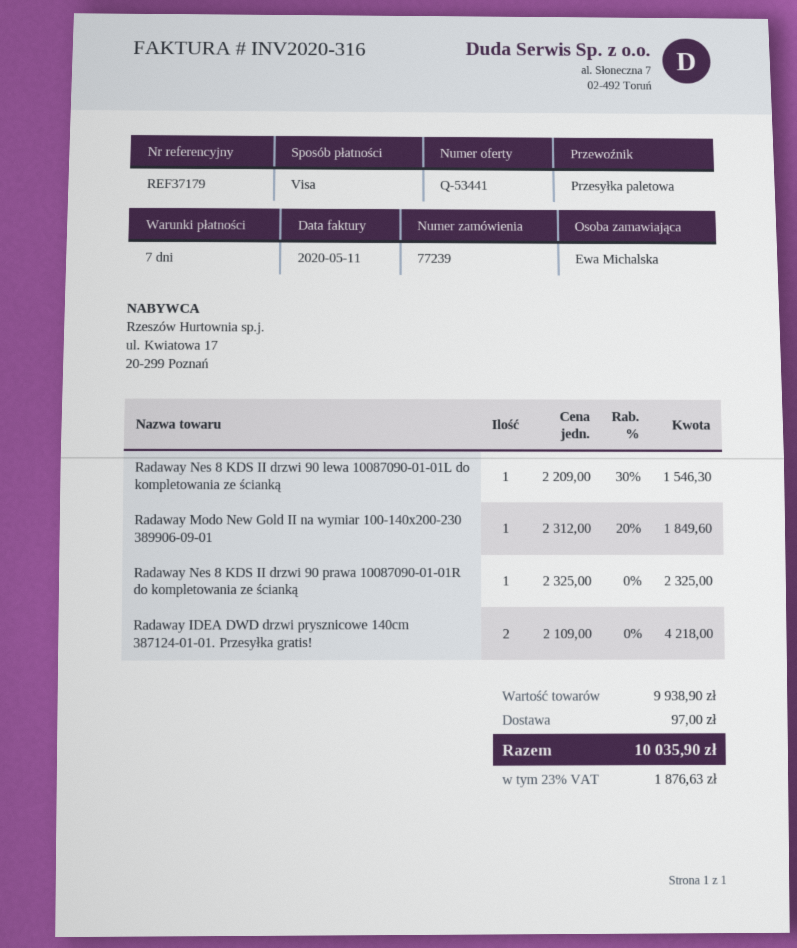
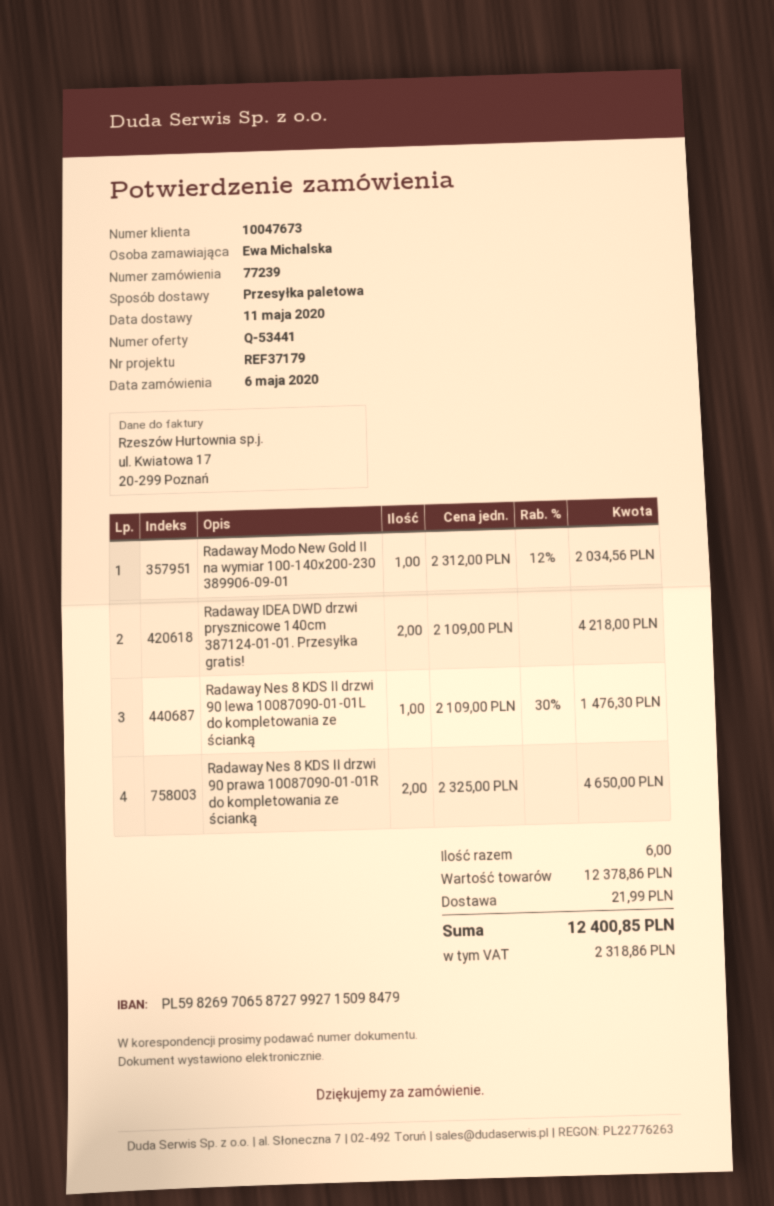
Radaway Nes 8 KDS II drzwi 90 lewa 10087090-01-01L do kompletowania ze ścianką: 1 x 2209.00 - 30% = 1546.30 -> 1 x 2109.00 - 30% = 1476.30
Radaway Modo New Gold II na wymiar 100-140x200-230 389906-09-01: 1 x 2312.00 - 20% = 1849.60 -> 1 x 2312.00 - 12% = 2034.56
Radaway Nes 8 KDS II drzwi 90 prawa 10087090-01-01R do kompletowania ze ścianką: 1 x 2325.00 = 2325.00 -> 2 x 2325.00 = 4650.00
subtotal: 9938.90 -> 12378.86
shipping: 97.00 -> 21.99
tax: 1876.63 -> 2318.86
total: 10035.90 -> 12400.85

